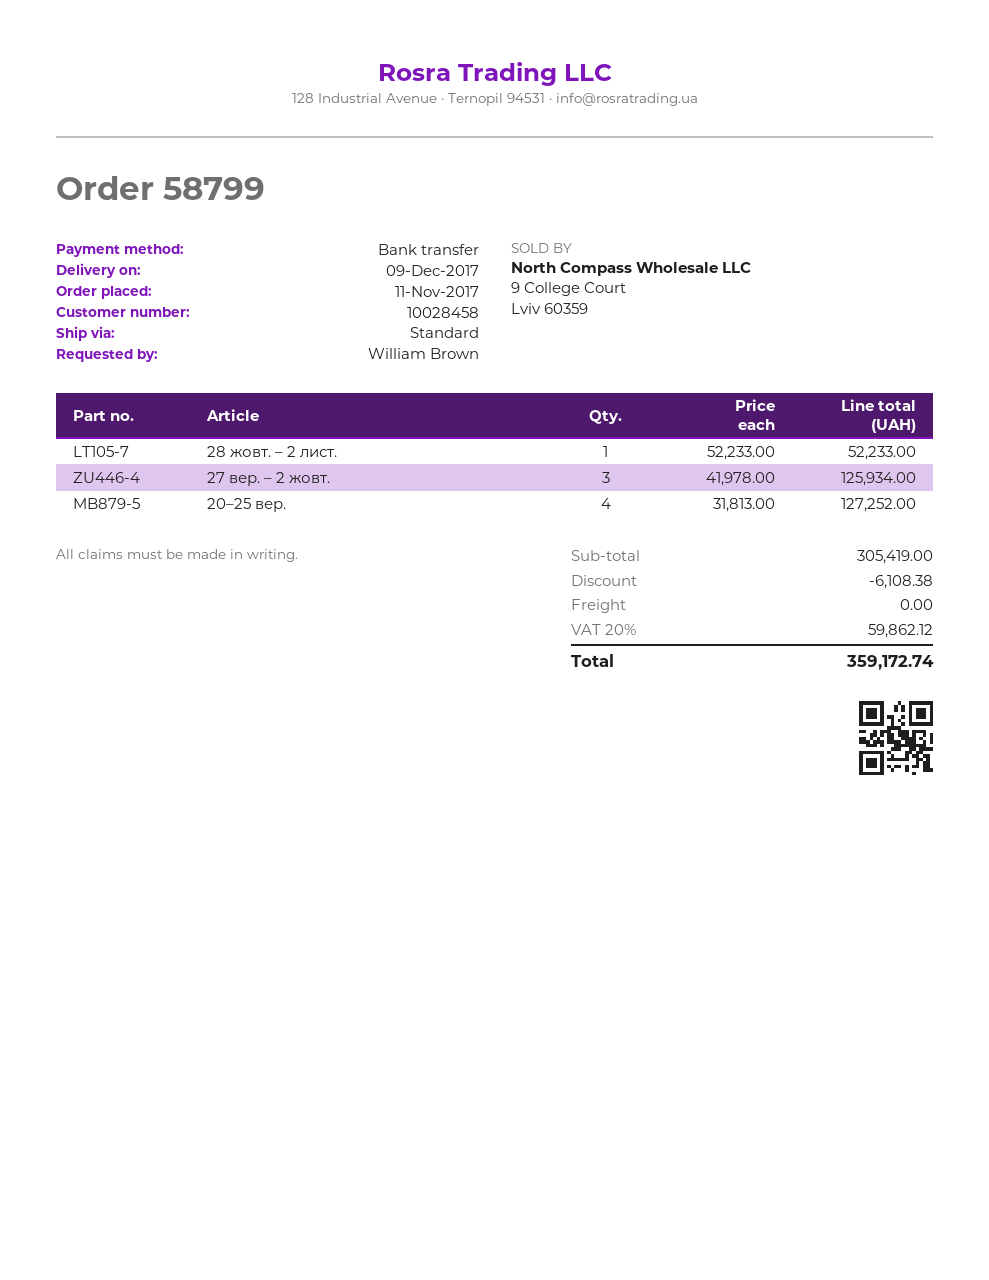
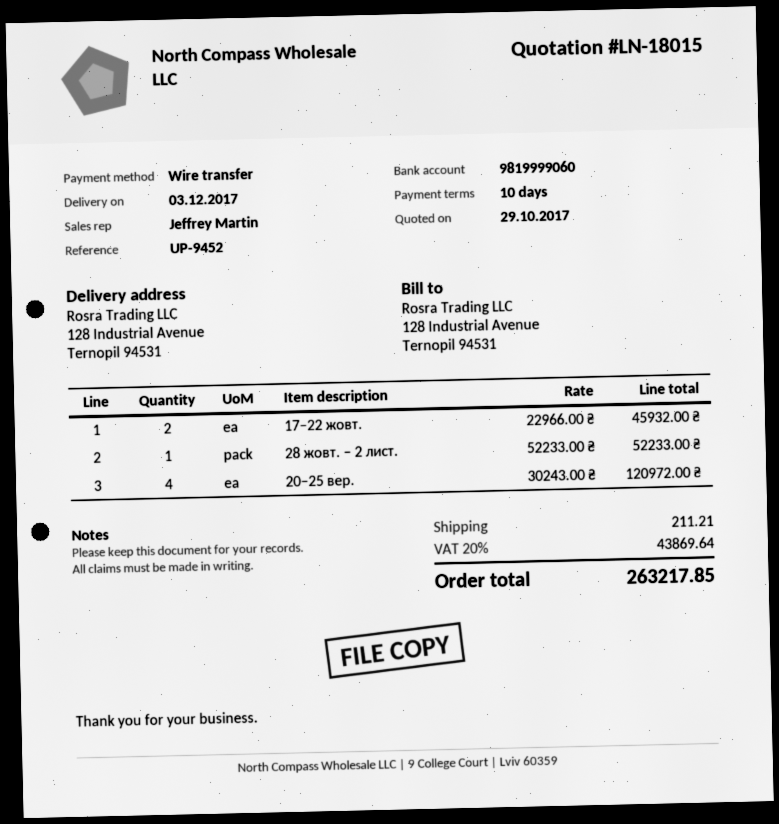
delivery date: 2017-12-09 -> 2017-12-03
27 вер. – 2 жовт.: 3 x 41978.00 = 125934.00 -> none
20–25 вер.: 4 x 31813.00 = 127252.00 -> 4 x 30243.00 = 120972.00
17–22 жовт.: none -> 2 x 22966.00 = 45932.00
discount: 6108.38 -> none
shipping: 0.00 -> 211.21
tax: 20% = 59862.12 -> 20% = 43869.64
total: 359172.74 -> 263217.85

